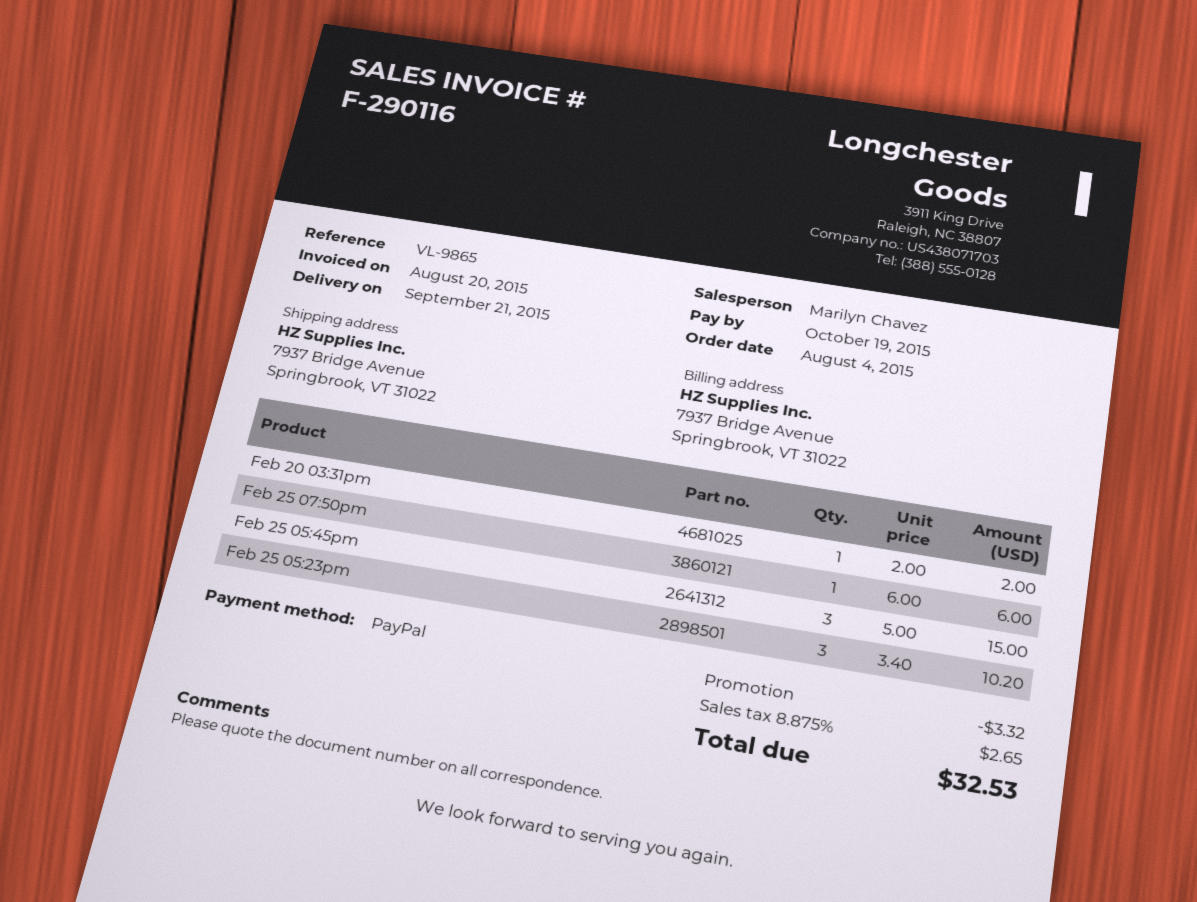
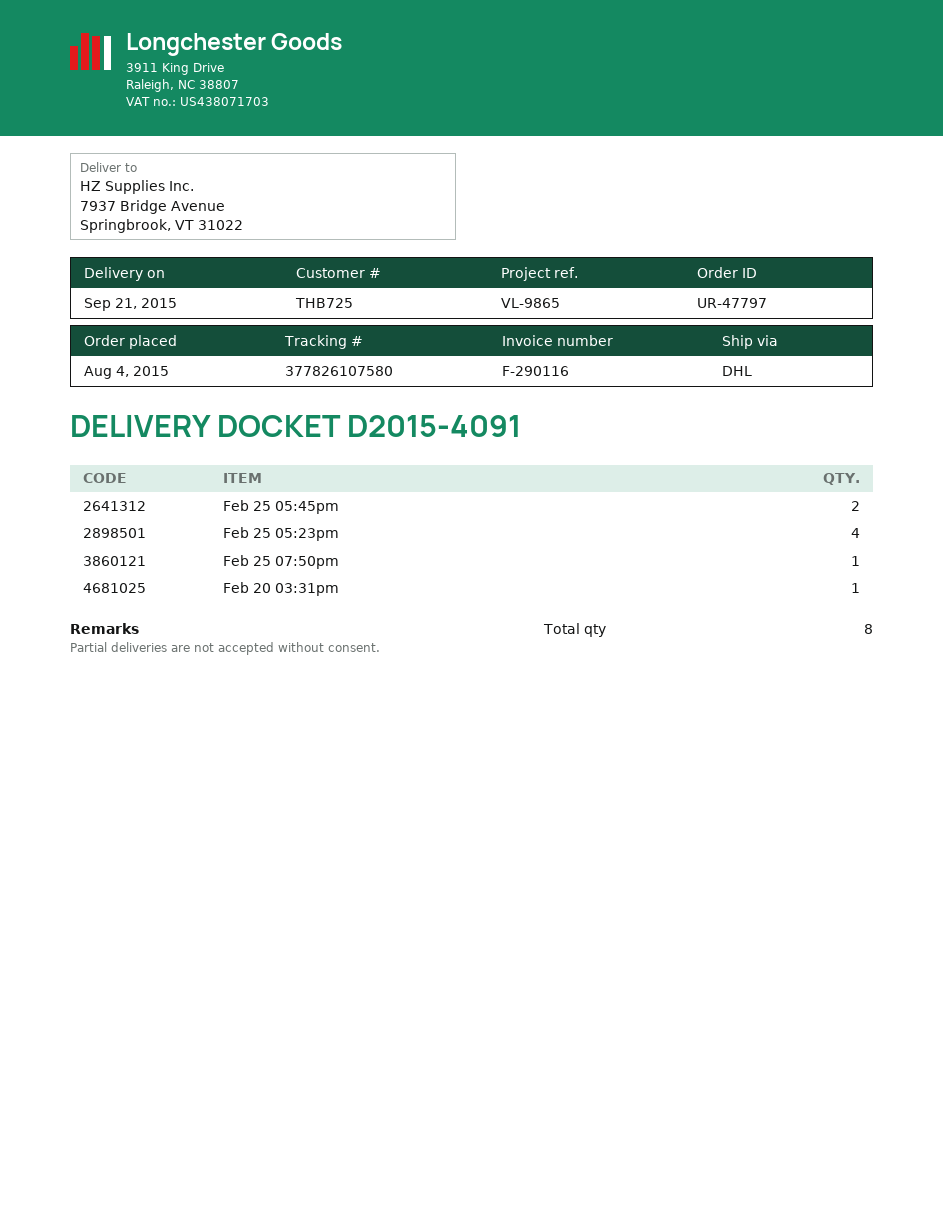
Feb 25 05:45pm: 3 -> 2
Feb 25 05:23pm: 3 -> 4

